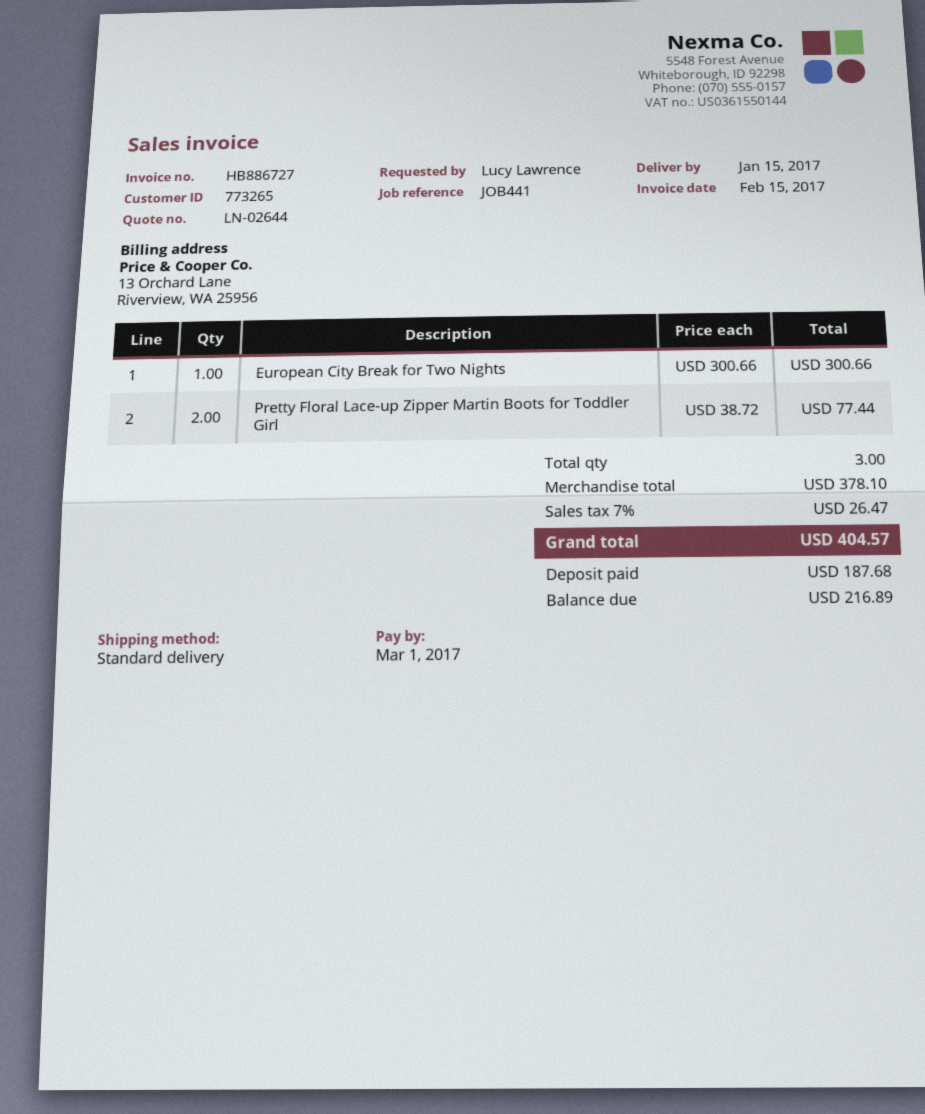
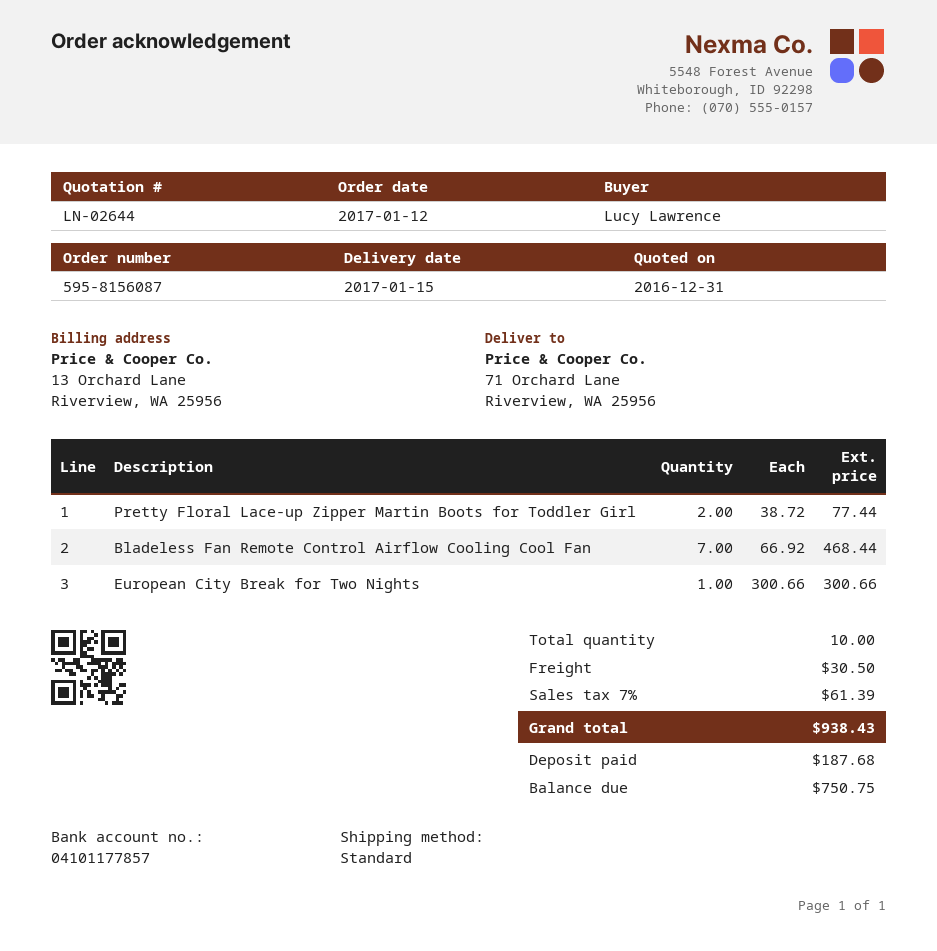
Bladeless Fan Remote Control Airflow Cooling Cool Fan: none -> 7 x 66.92 = 468.44
total quantity: 3 -> 10
shipping: none -> 30.50
tax: 7% = 26.47 -> 7% = 61.39
total: 404.57 -> 938.43
balance: 216.89 -> 750.75

